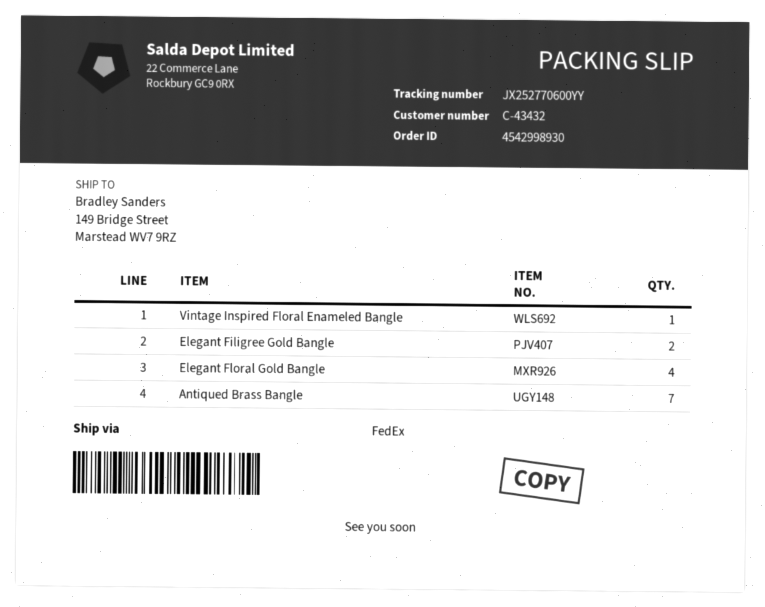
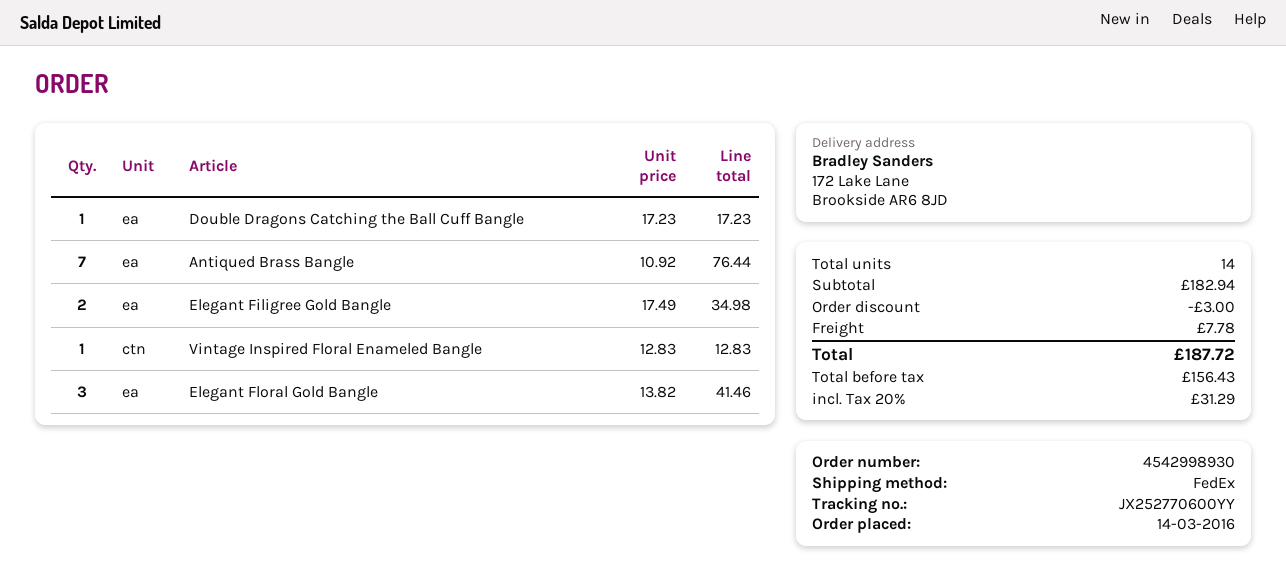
ship to: 149 Bridge Street, Marstead WV7 9RZ -> 172 Lake Lane, Brookside AR6 8JD
Elegant Floral Gold Bangle: 4 -> 3
Double Dragons Catching the Ball Cuff Bangle: none -> 1

